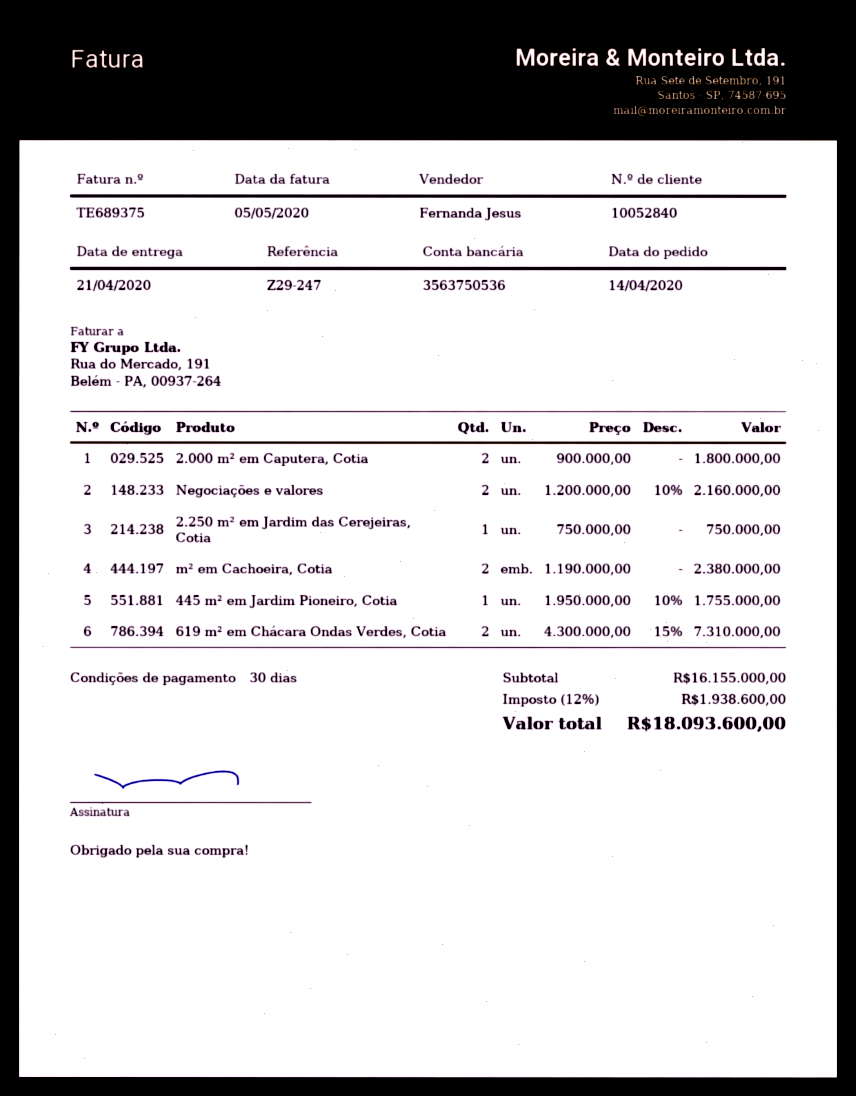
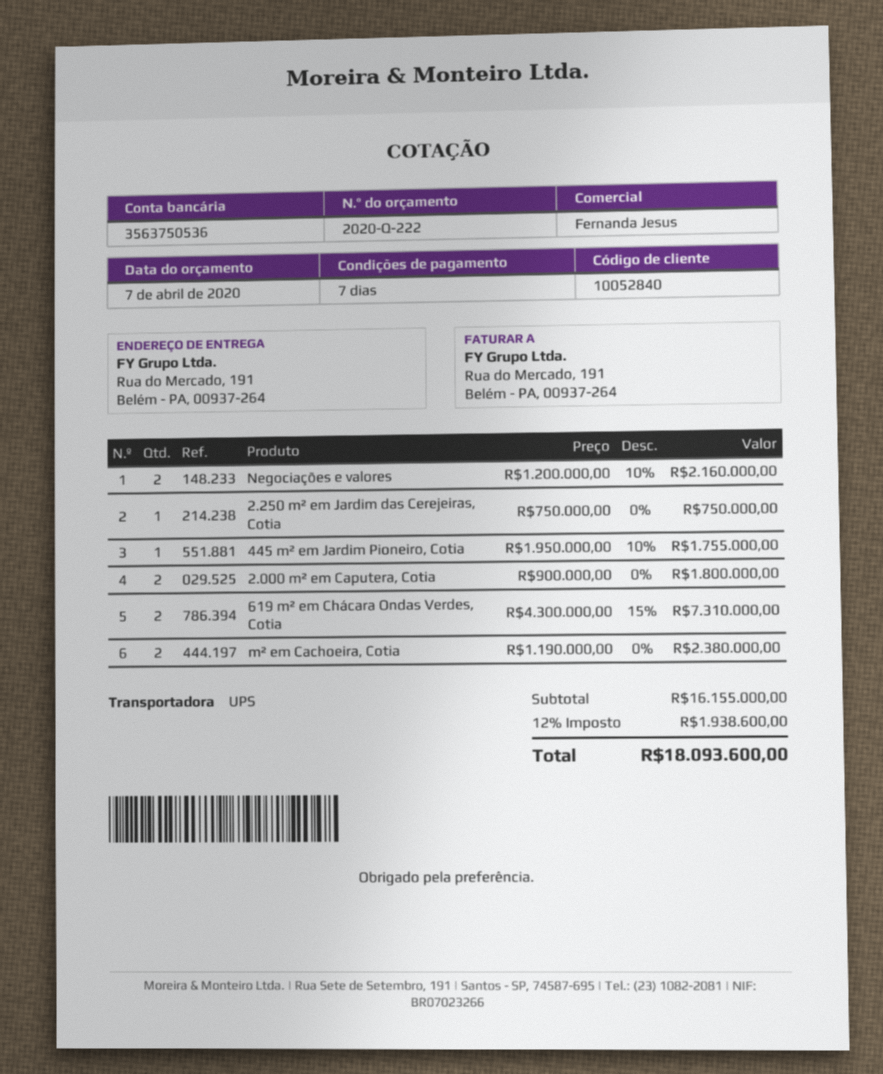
payment terms: 30 days -> 7 days

